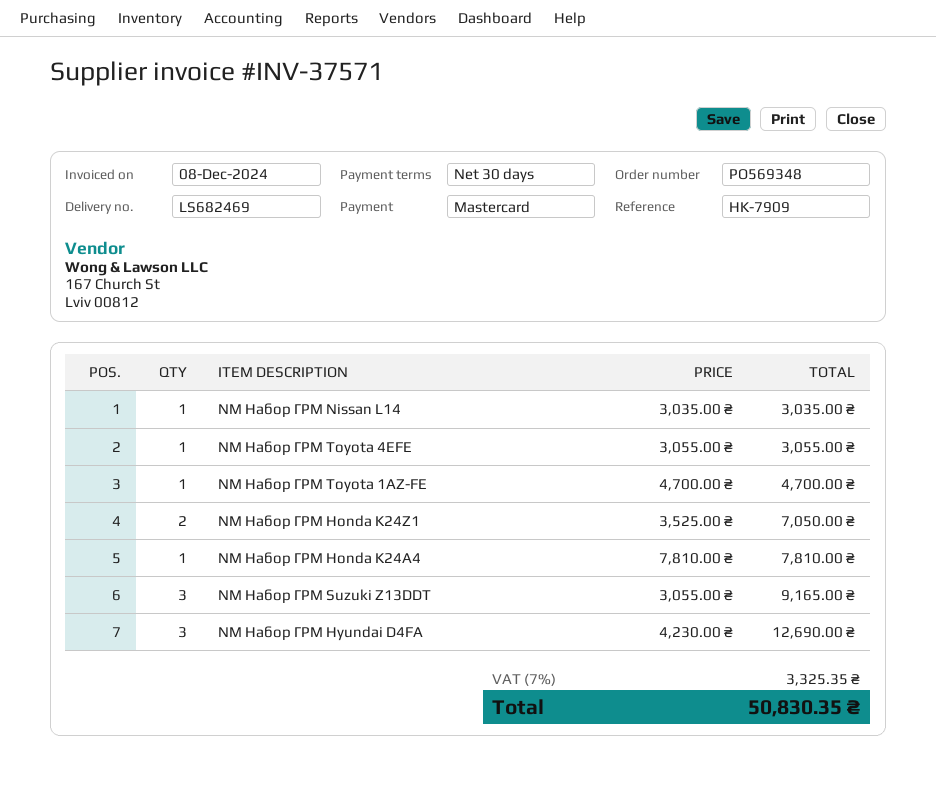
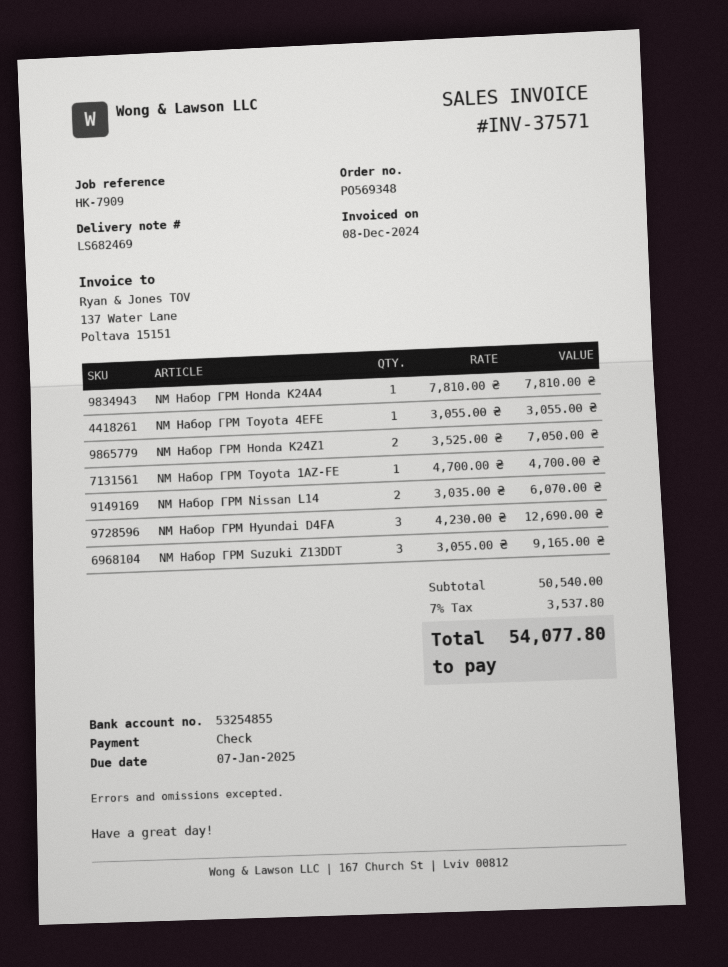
payment method: Mastercard -> cheque
NM Набор ГРМ Nissan L14: 1 x 3035.00 = 3035.00 -> 2 x 3035.00 = 6070.00
tax: 7% = 3325.35 -> 7% = 3537.80
total: 50830.35 -> 54077.80

